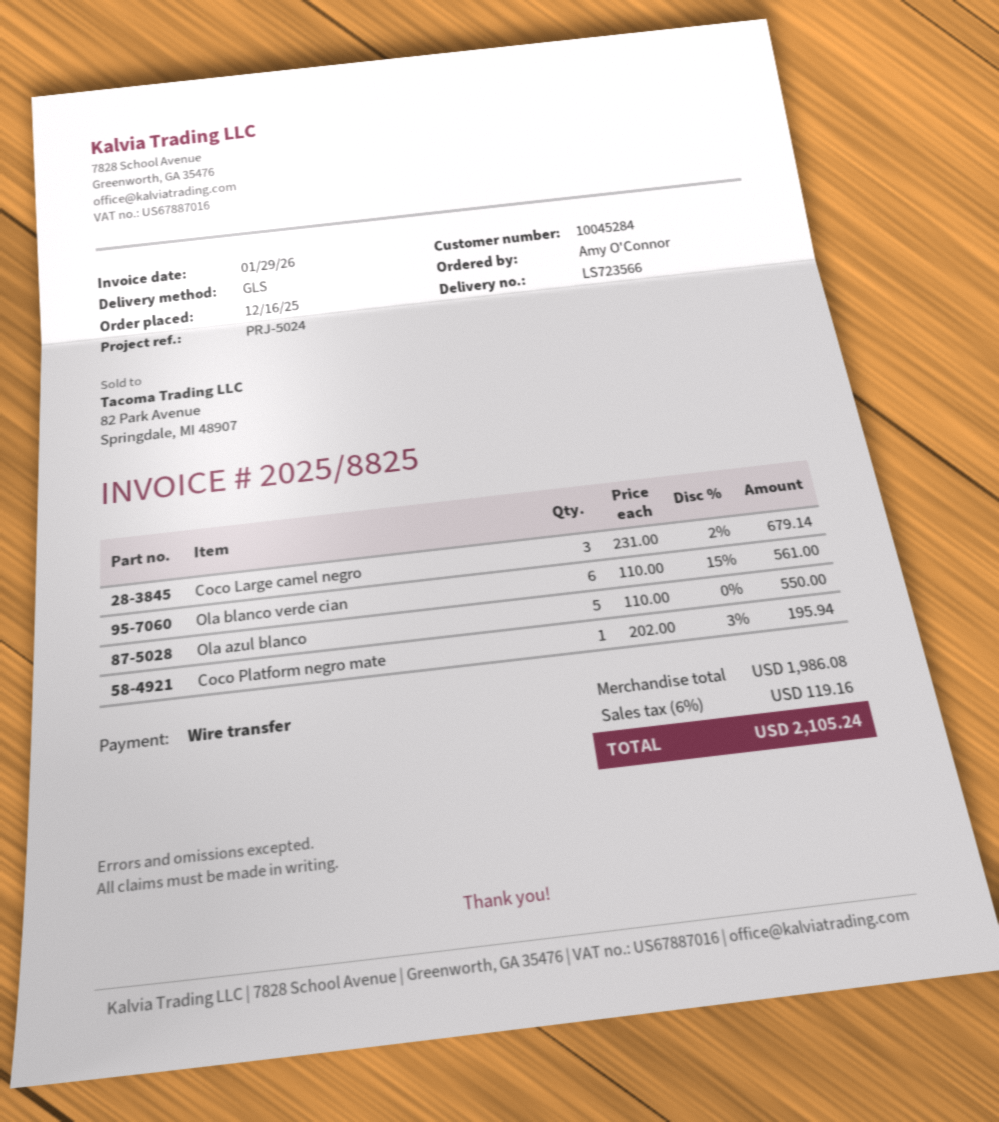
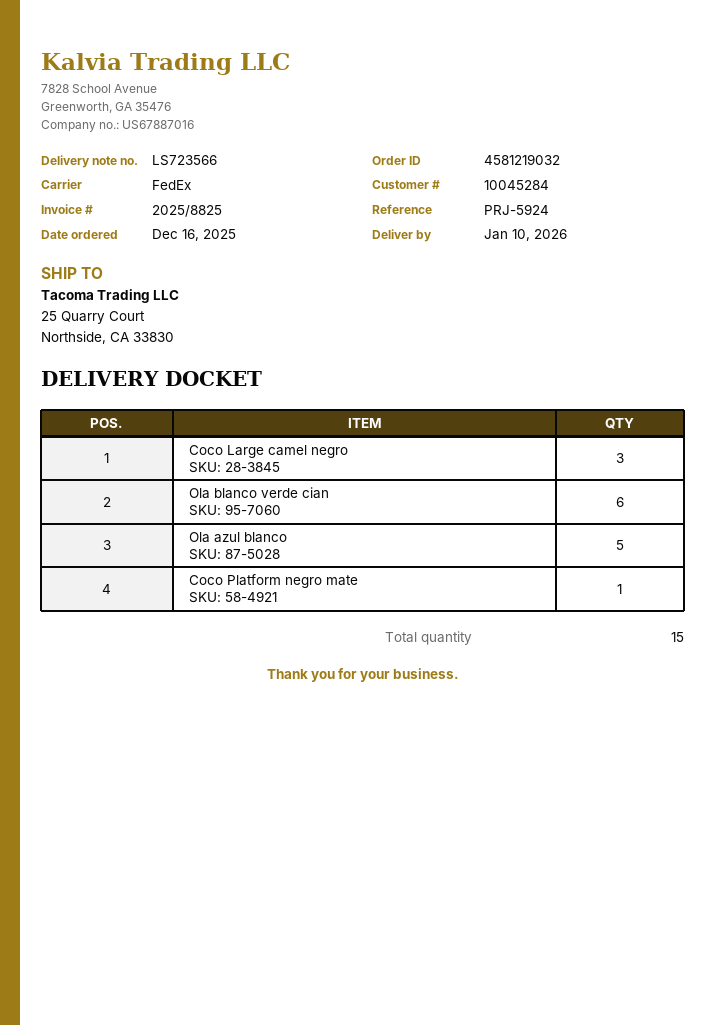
reference: PRJ-5024 -> PRJ-5924
shipping method: GLS -> FedEx

